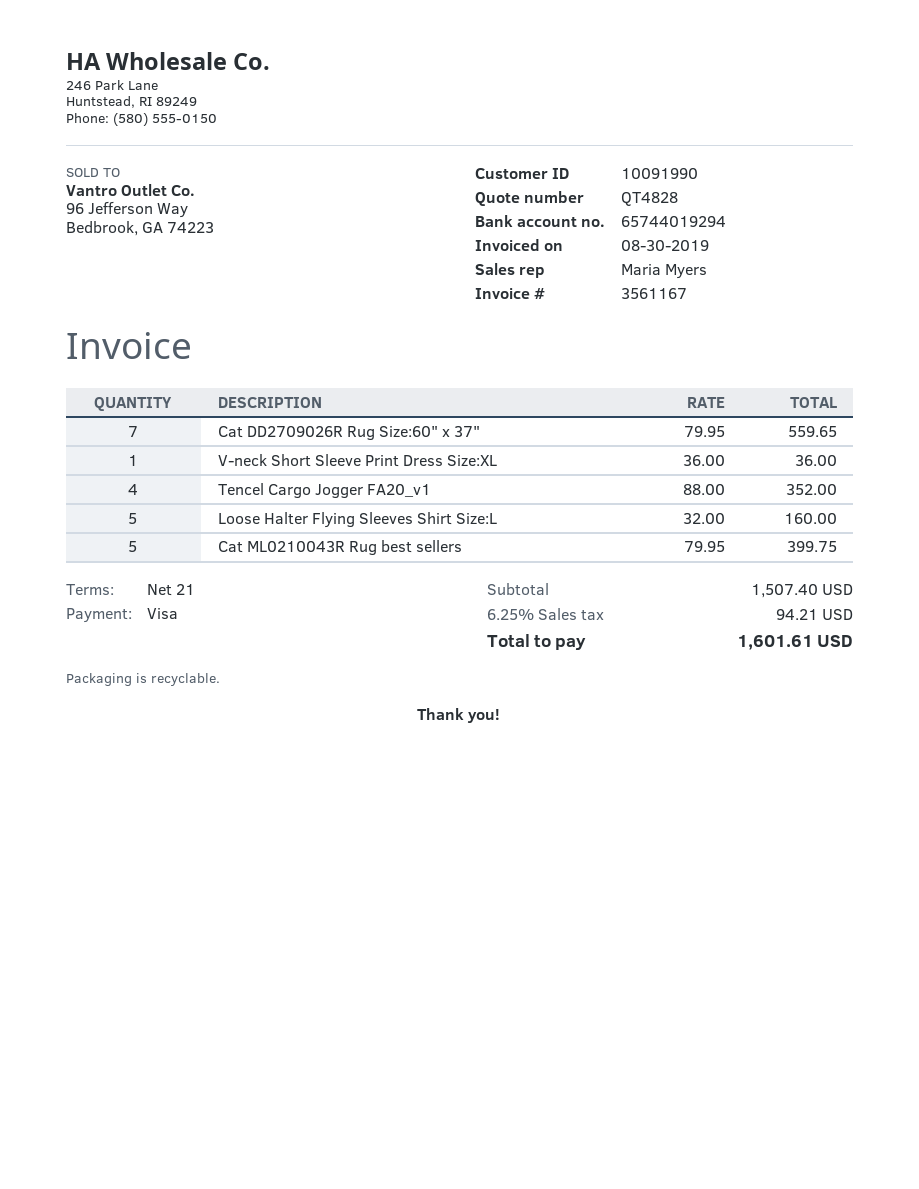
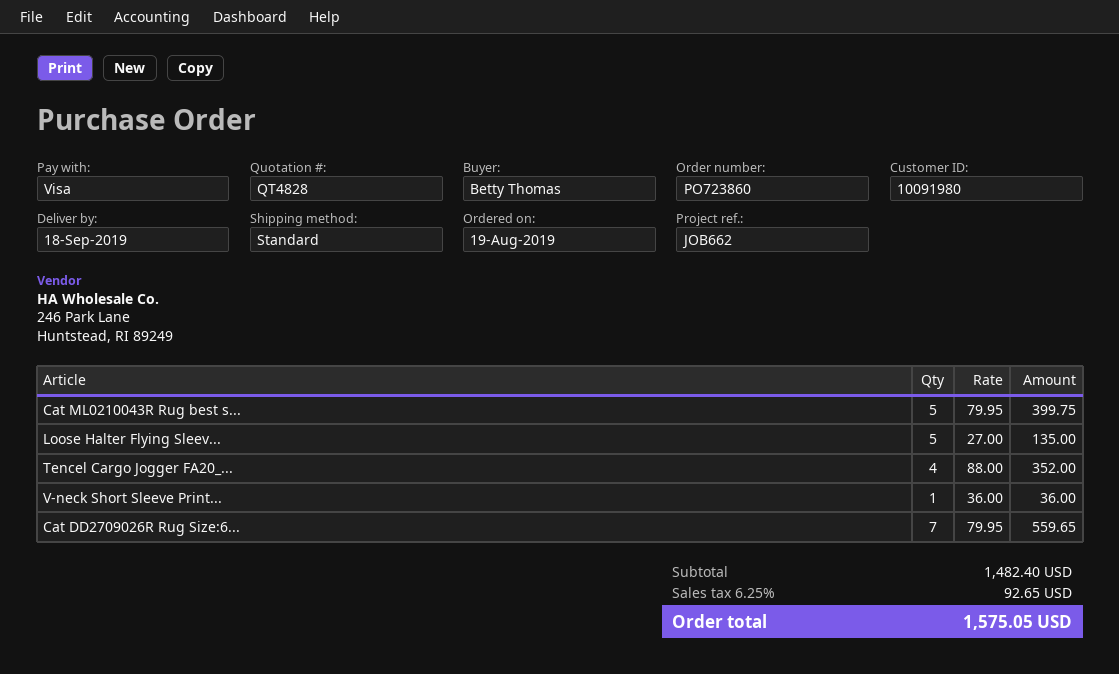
customer number: 10091990 -> 10091980
Loose Halter Flying Sleeves Shirt Size:L: 5 x 32.00 = 160.00 -> 5 x 27.00 = 135.00
subtotal: 1507.40 -> 1482.40
tax: 6.25% = 94.21 -> 6.25% = 92.65
total: 1601.61 -> 1575.05

